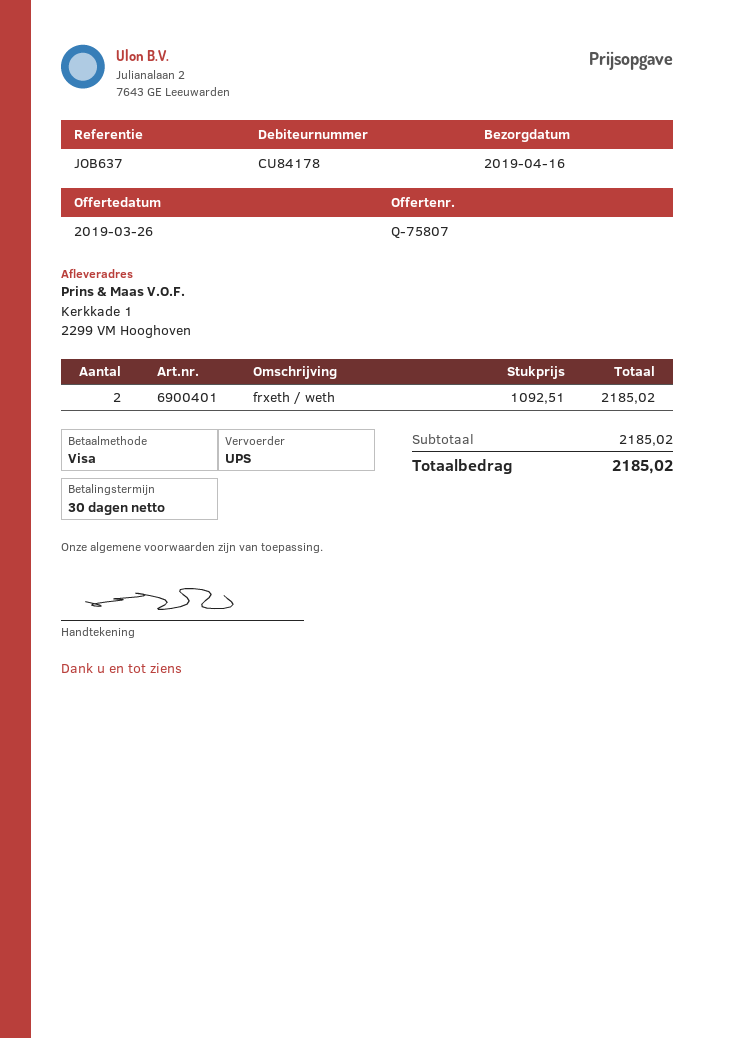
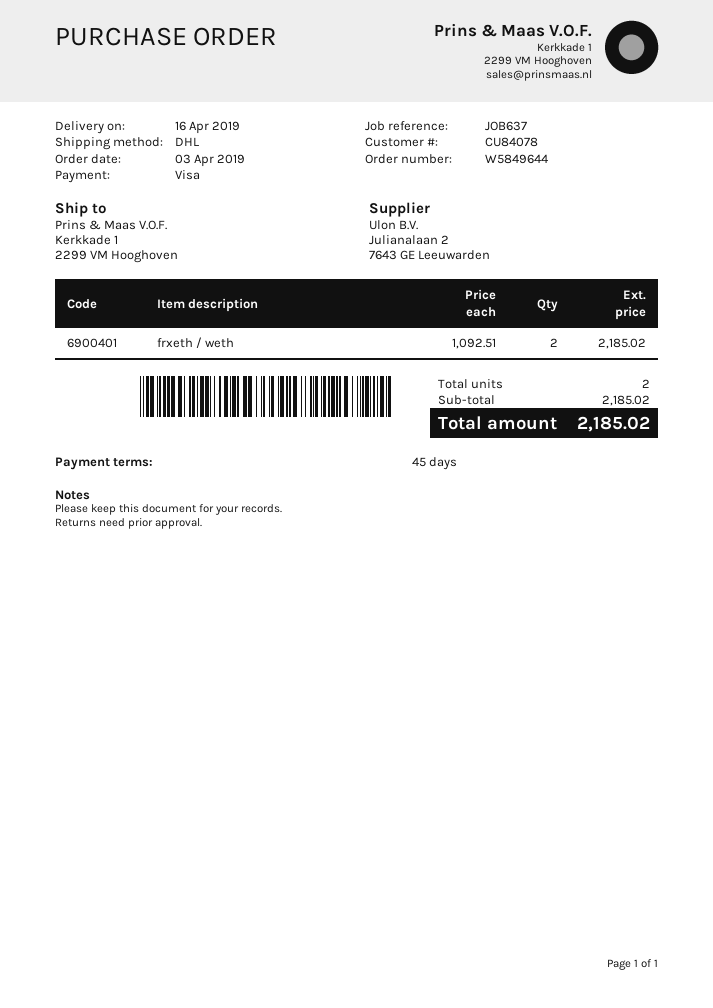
payment terms: 30 days -> 45 days
customer number: CU84178 -> CU84078
shipping method: UPS -> DHL

